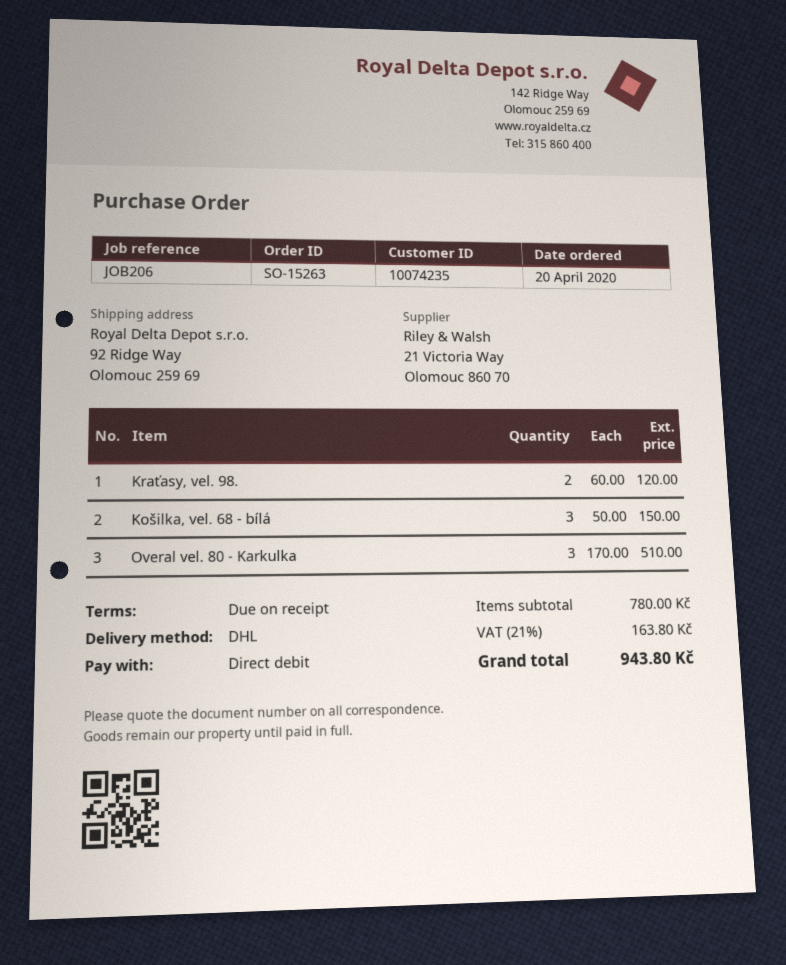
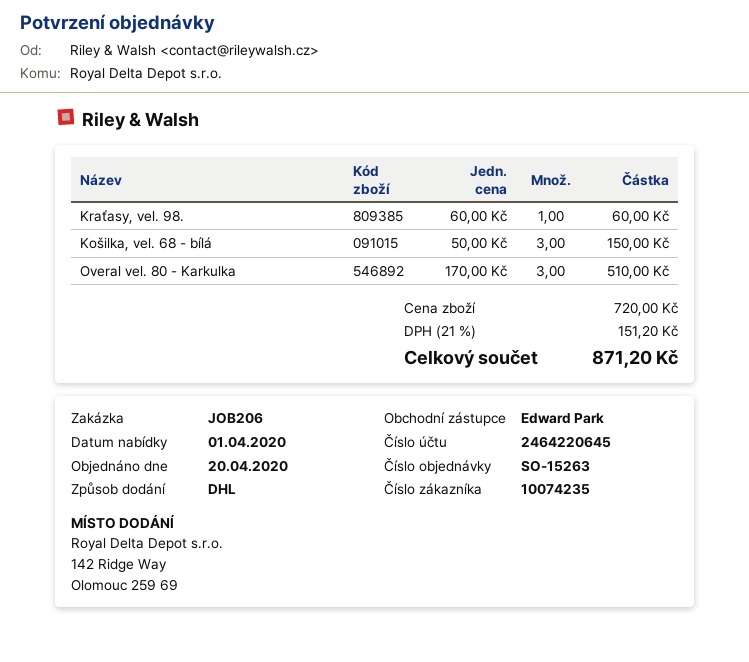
ship to: 92 Ridge Way, Olomouc 259 69 -> 142 Ridge Way, Olomouc 259 69
Kraťasy, vel. 98.: 2 x 60.00 = 120.00 -> 1 x 60.00 = 60.00
subtotal: 780.00 -> 720.00
tax: 21% = 163.80 -> 21% = 151.20
total: 943.80 -> 871.20

